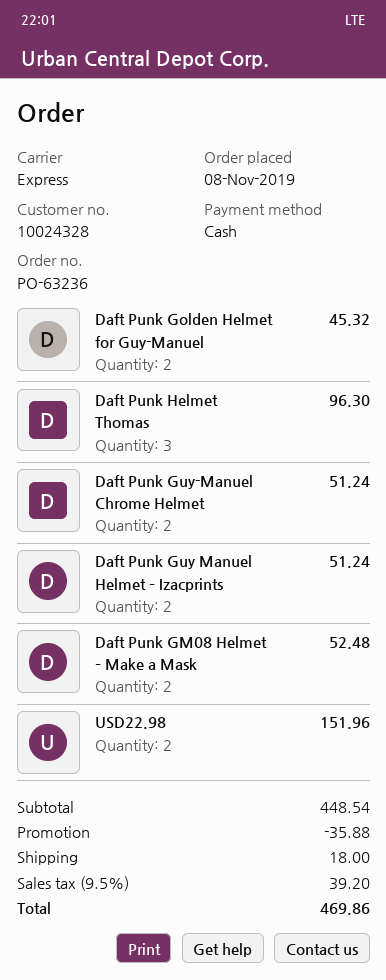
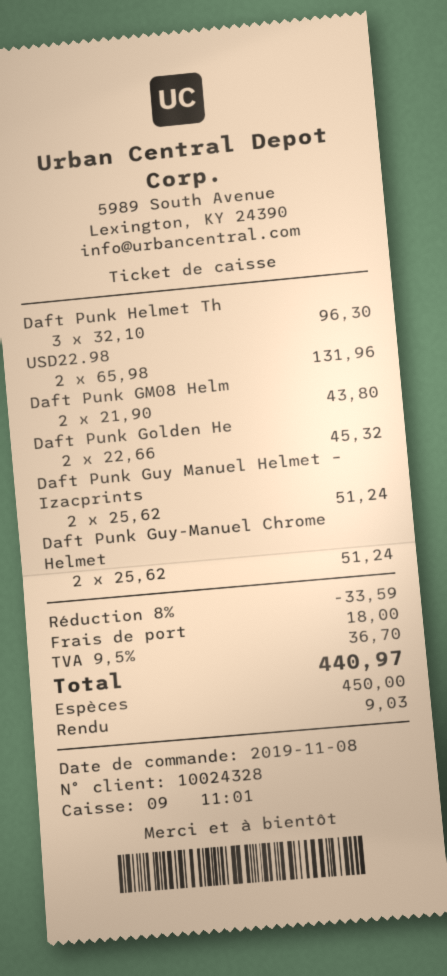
Daft Punk GM08 Helmet – Make a Mask: 2 for 52.48 -> 2 for 43.80
USD22.98: 2 for 151.96 -> 2 for 131.96
discount: 35.88 -> 33.59
tax: 9.5% = 39.20 -> 9.5% = 36.70
total: 469.86 -> 440.97

